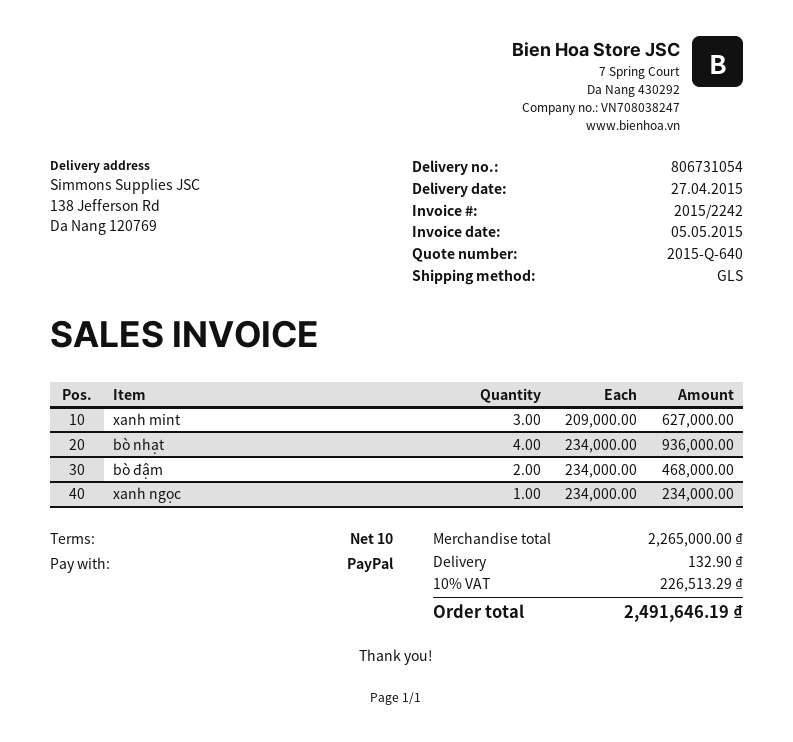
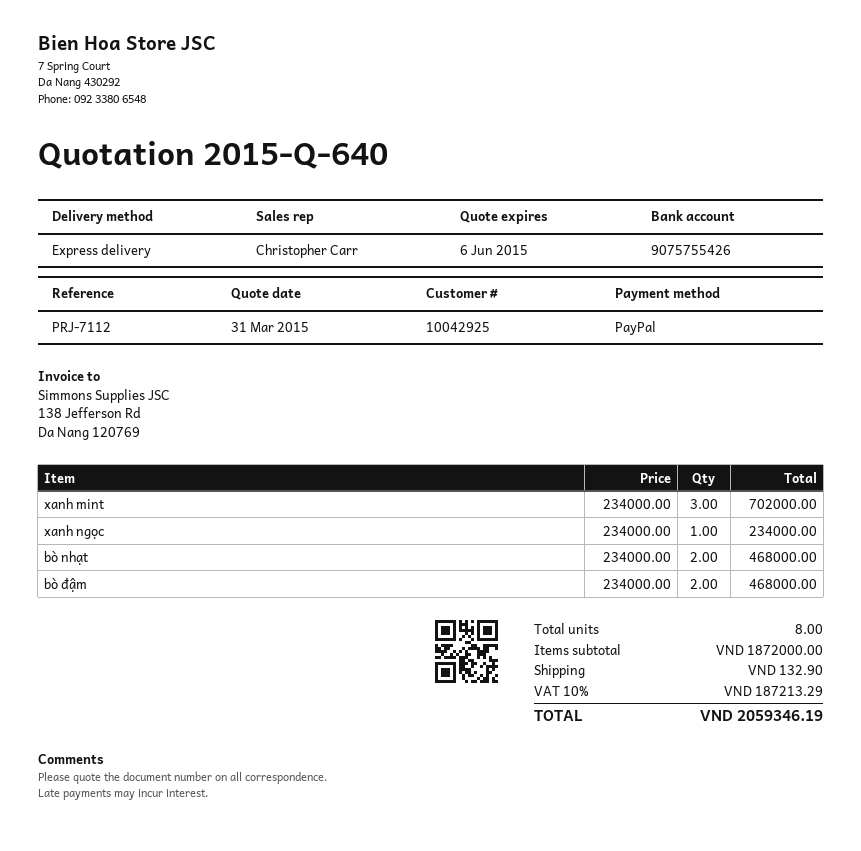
shipping method: GLS -> express
xanh mint: 3 x 209000.00 = 627000.00 -> 3 x 234000.00 = 702000.00
bò nhạt: 4 x 234000.00 = 936000.00 -> 2 x 234000.00 = 468000.00
subtotal: 2265000.00 -> 1872000.00
tax: 10% = 226513.29 -> 10% = 187213.29
total: 2491646.19 -> 2059346.19

